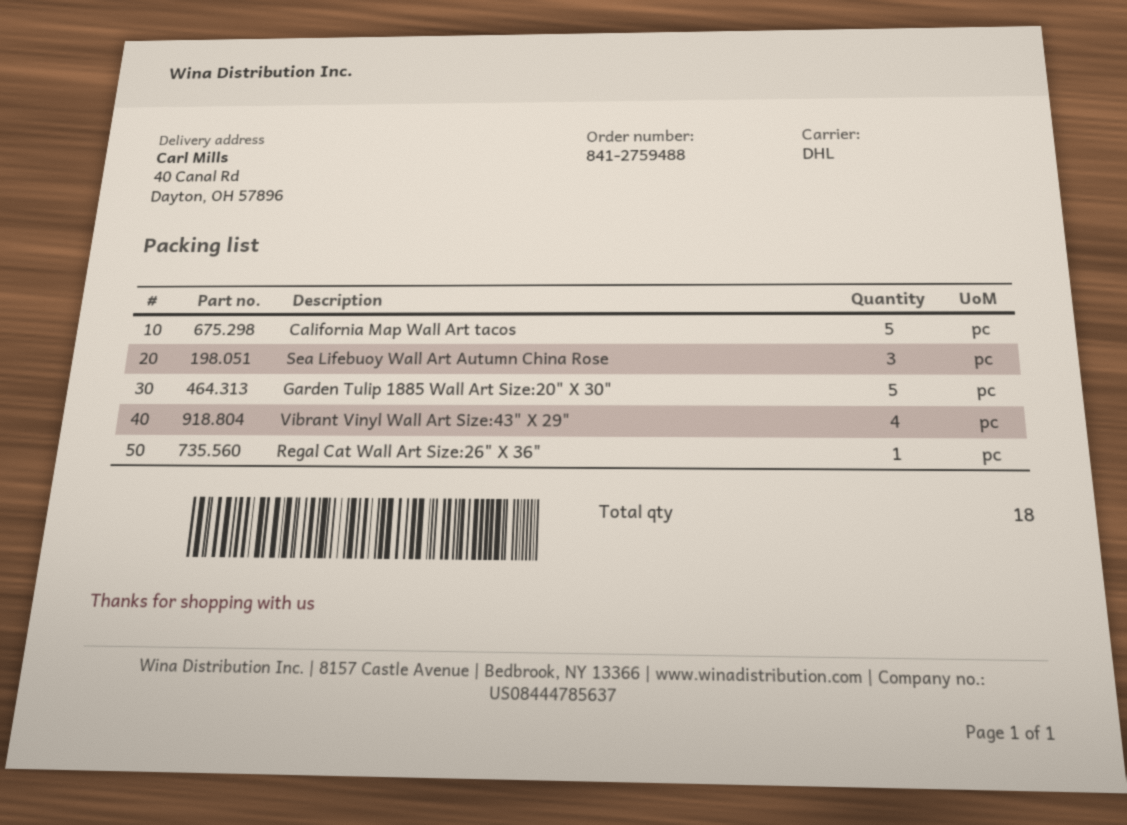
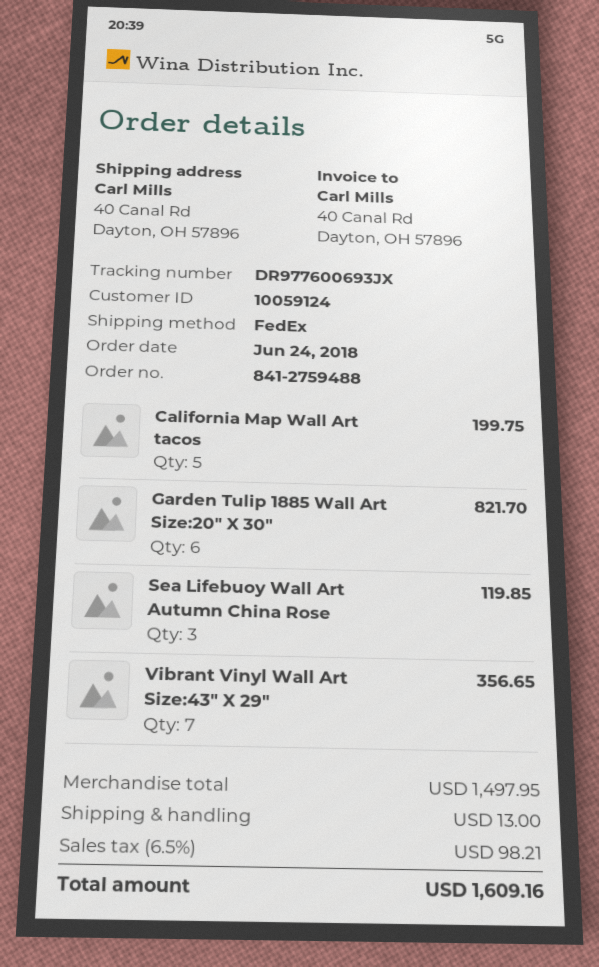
shipping method: DHL -> FedEx
Garden Tulip 1885 Wall Art Size:20" X 30": 5 -> 6
Vibrant Vinyl Wall Art Size:43" X 29": 4 -> 7
Regal Cat Wall Art Size:26" X 36": 1 -> none

